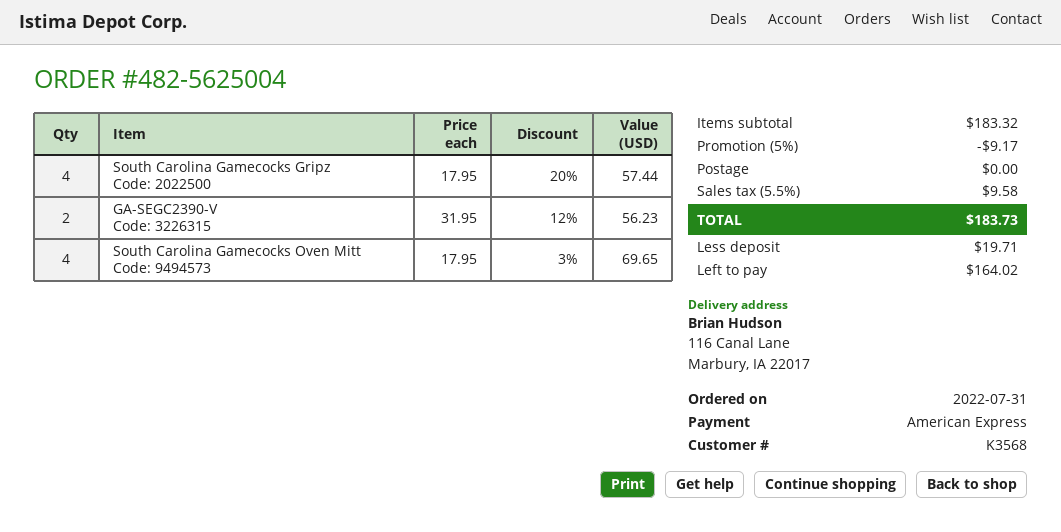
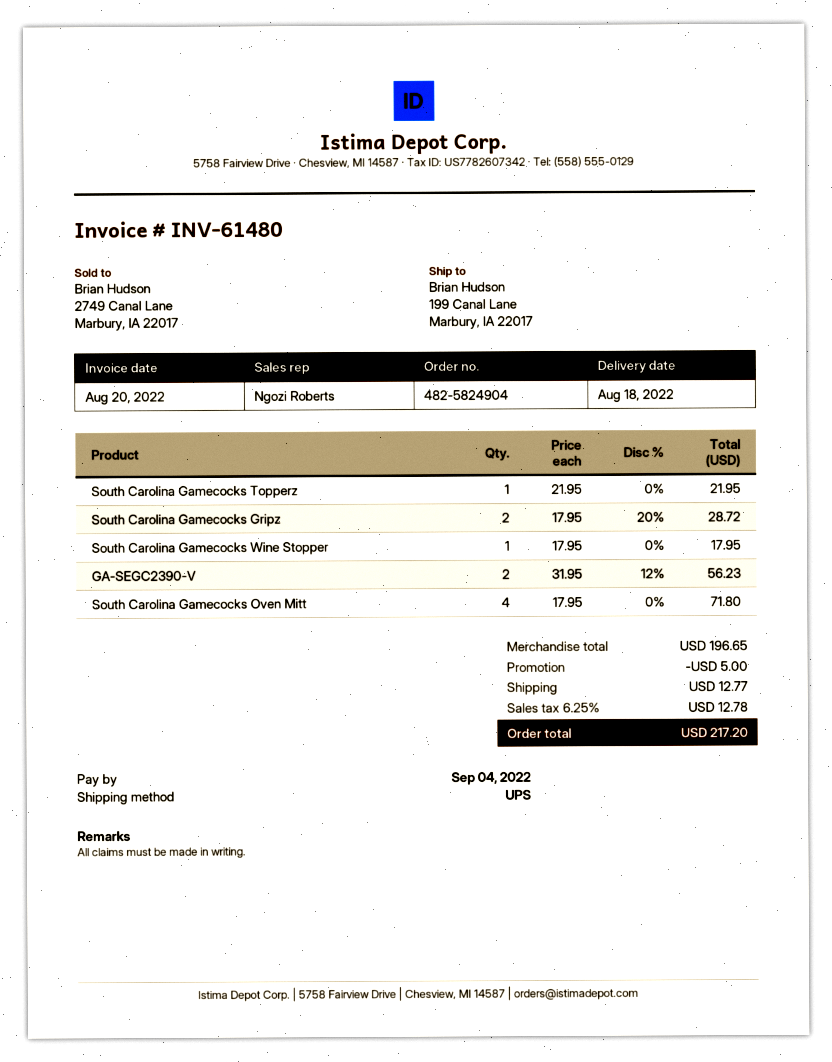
order number: 482-5625004 -> 482-5824904
ship to: 116 Canal Lane, Marbury, IA 22017 -> 199 Canal Lane, Marbury, IA 22017
South Carolina Gamecocks Gripz: 4 x 17.95 - 20% = 57.44 -> 2 x 17.95 - 20% = 28.72
South Carolina Gamecocks Oven Mitt: 4 x 17.95 - 3% = 69.65 -> 4 x 17.95 = 71.80
South Carolina Gamecocks Topperz: none -> 1 x 21.95 = 21.95
South Carolina Gamecocks Wine Stopper: none -> 1 x 17.95 = 17.95
subtotal: 183.32 -> 196.65
discount: 9.17 -> 5.00
shipping: 0.00 -> 12.77
tax: 5.5% = 9.58 -> 6.25% = 12.78
total: 183.73 -> 217.20

